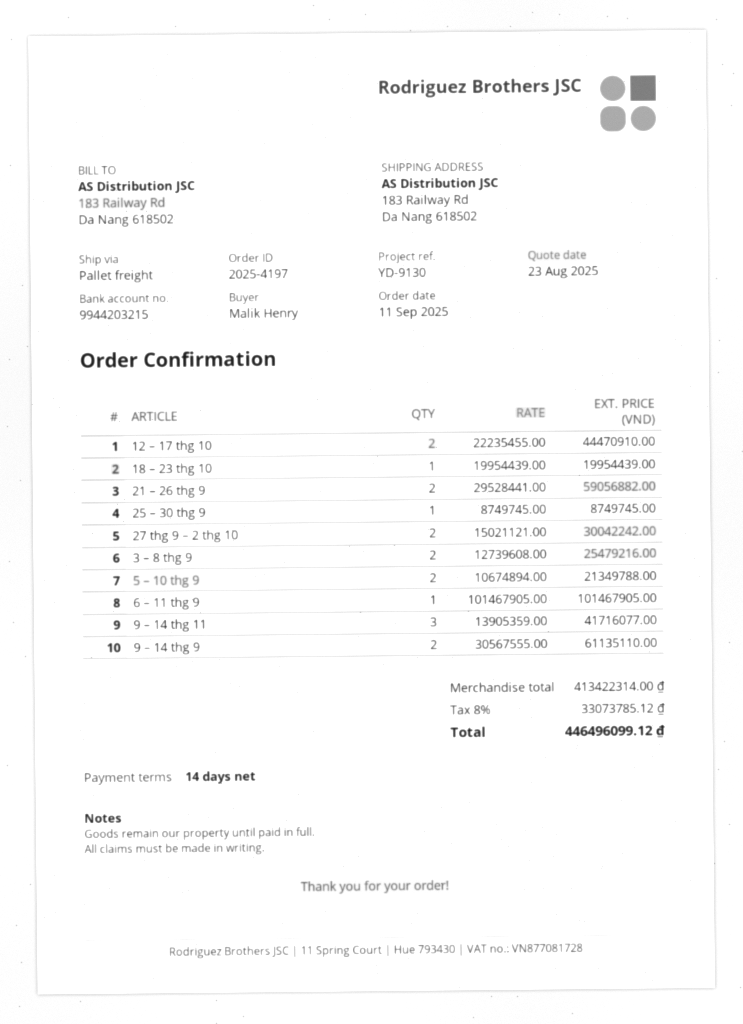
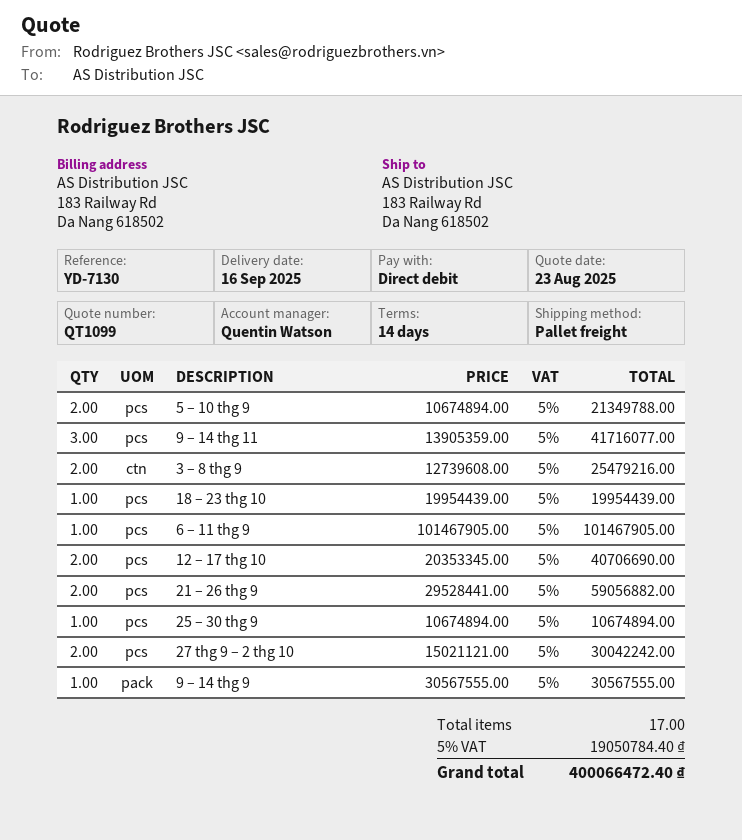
reference: YD-9130 -> YD-7130
12 – 17 thg 10: 2 x 22235455.00 = 44470910.00 -> 2 x 20353345.00 = 40706690.00
25 – 30 thg 9: 1 x 8749745.00 = 8749745.00 -> 1 x 10674894.00 = 10674894.00
9 – 14 thg 9: 2 x 30567555.00 = 61135110.00 -> 1 x 30567555.00 = 30567555.00
tax: 8% = 33073785.12 -> 5% = 19050784.40
total: 446496099.12 -> 400066472.40

